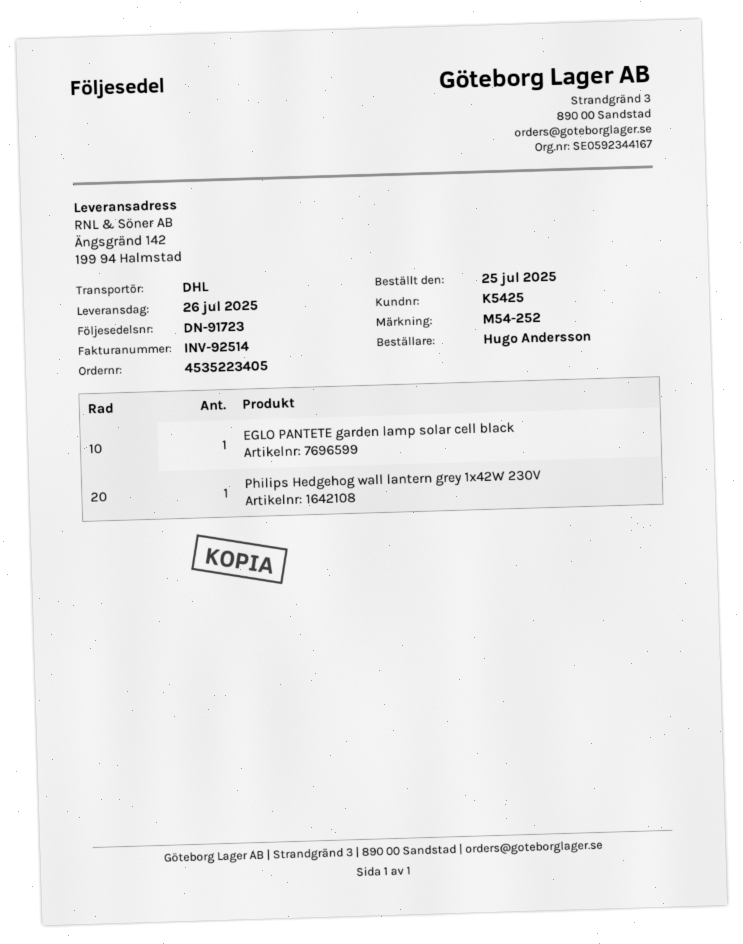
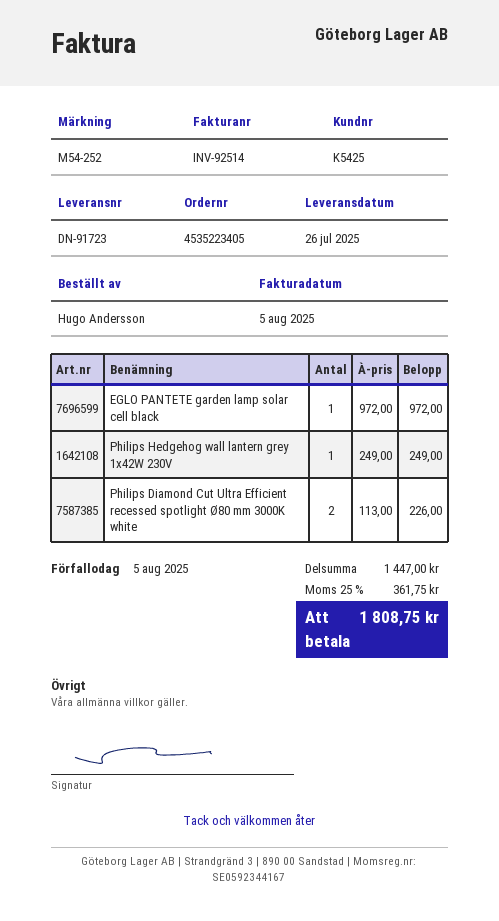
Philips Diamond Cut Ultra Efficient recessed spotlight Ø80 mm 3000K white: none -> 2

